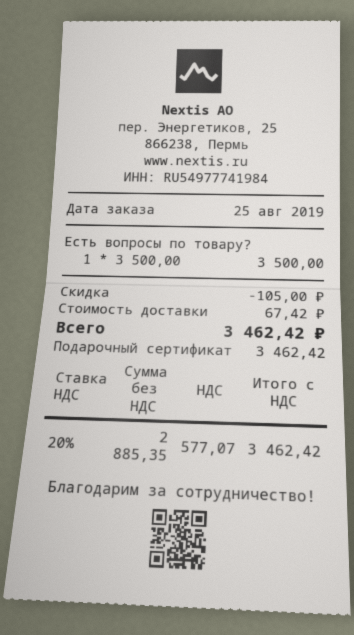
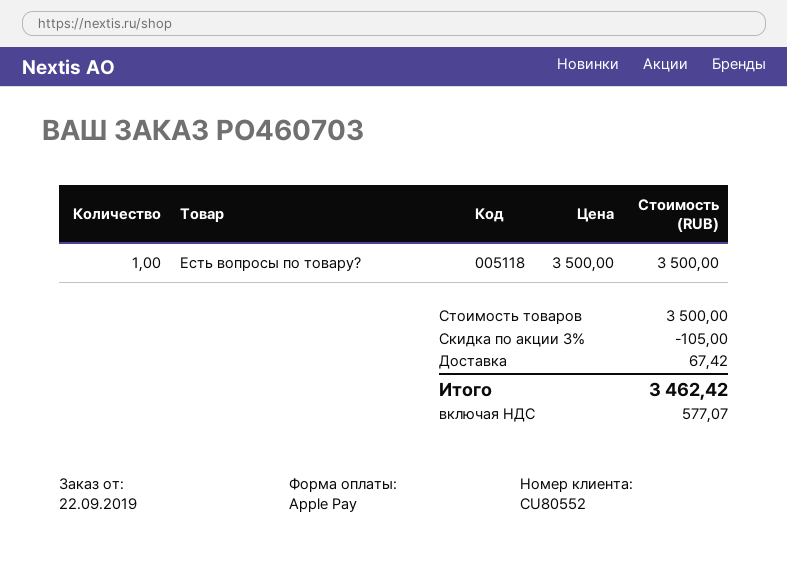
order date: 2019-08-25 -> 2019-09-22
payment method: gift card -> Apple Pay

